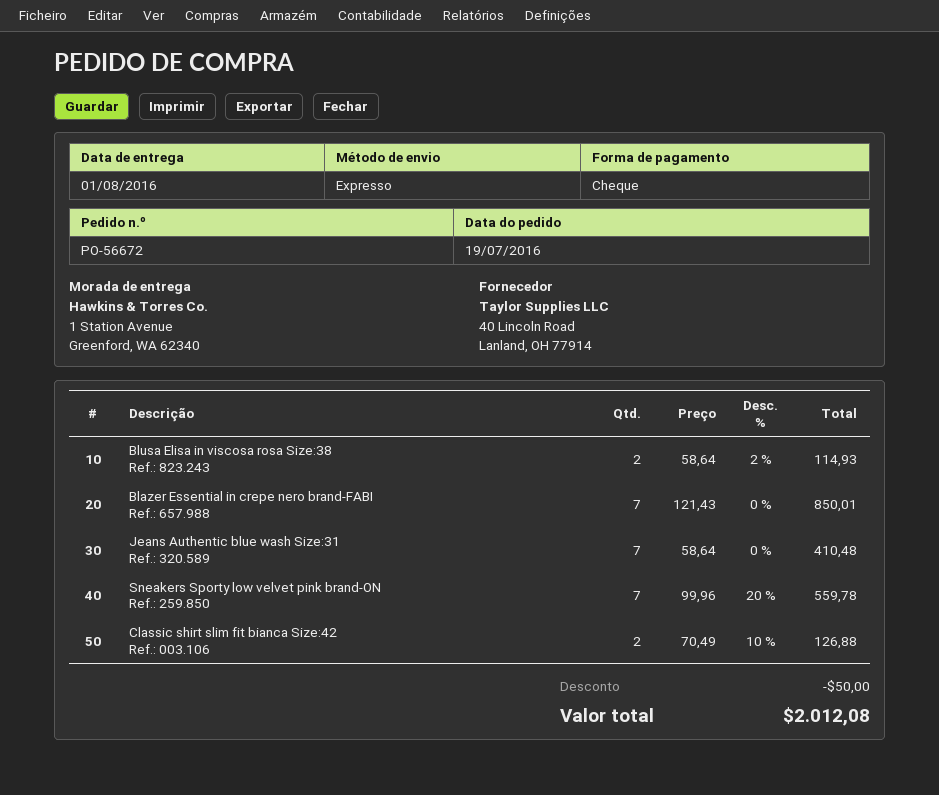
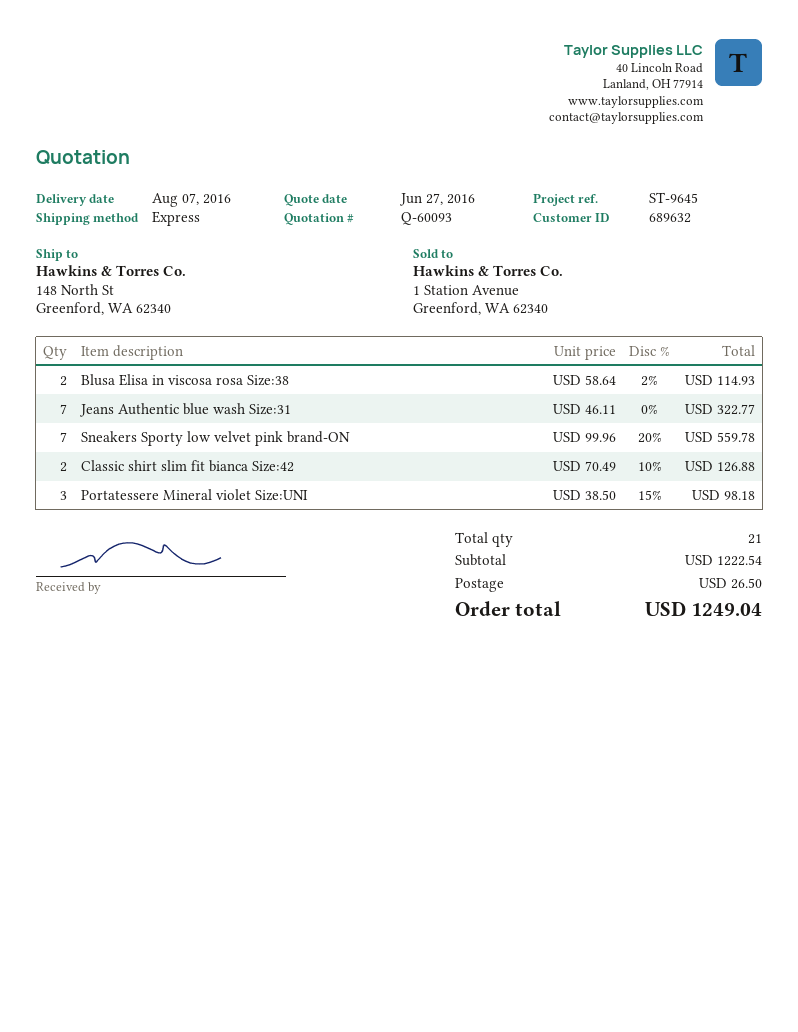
delivery date: 2016-08-01 -> 2016-08-07
ship to: 1 Station Avenue, Greenford, WA 62340 -> 148 North St, Greenford, WA 62340
Blazer Essential in crepe nero brand-FABI: 7 x 121.43 = 850.01 -> none
Jeans Authentic blue wash Size:31: 7 x 58.64 = 410.48 -> 7 x 46.11 = 322.77
Portatessere Mineral violet Size:UNI: none -> 3 x 38.50 - 15% = 98.18
discount: 50.00 -> none
shipping: none -> 26.50
total: 2012.08 -> 1249.04

